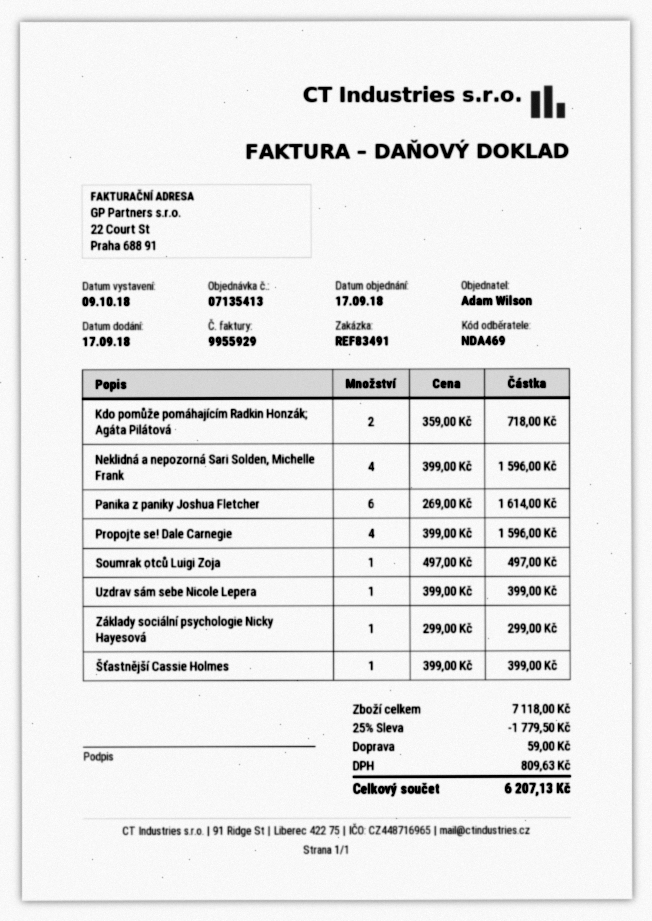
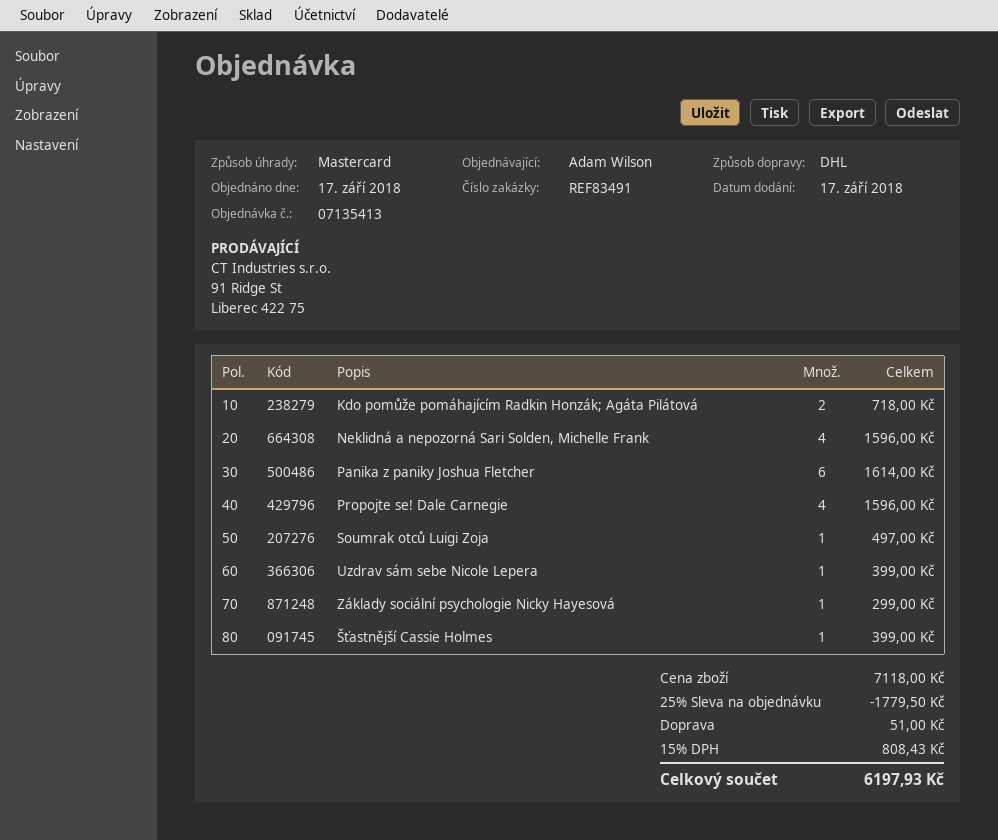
shipping: 59.00 -> 51.00
tax: 809.63 -> 808.43
total: 6207.13 -> 6197.93

